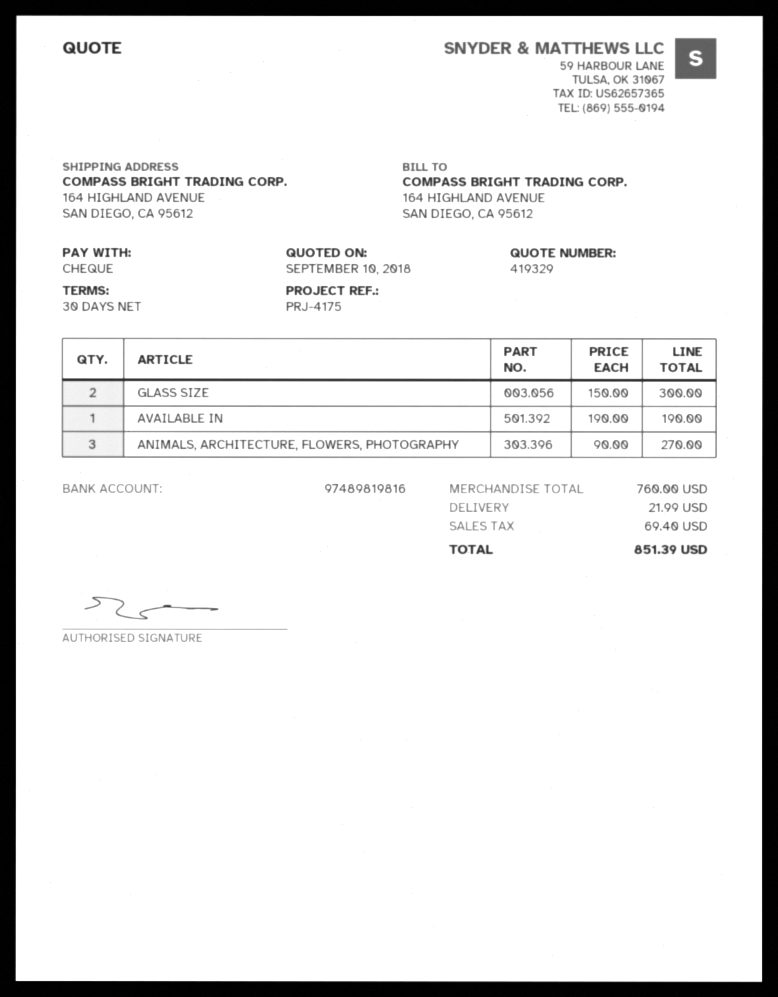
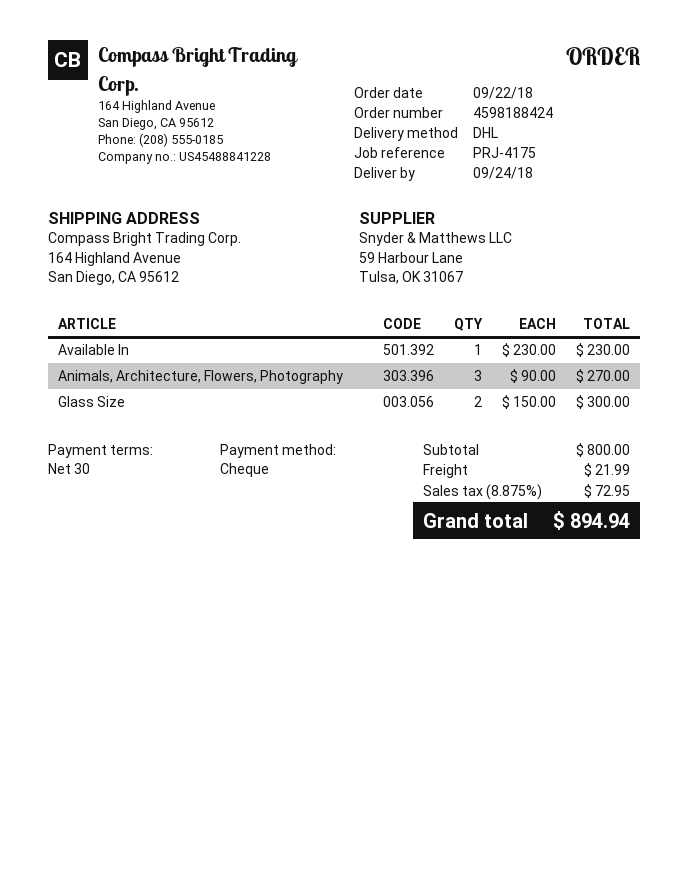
AVAILABLE IN: 1 x 190.00 = 190.00 -> 1 x 230.00 = 230.00
subtotal: 760.00 -> 800.00
tax: 69.40 -> 72.95
total: 851.39 -> 894.94

